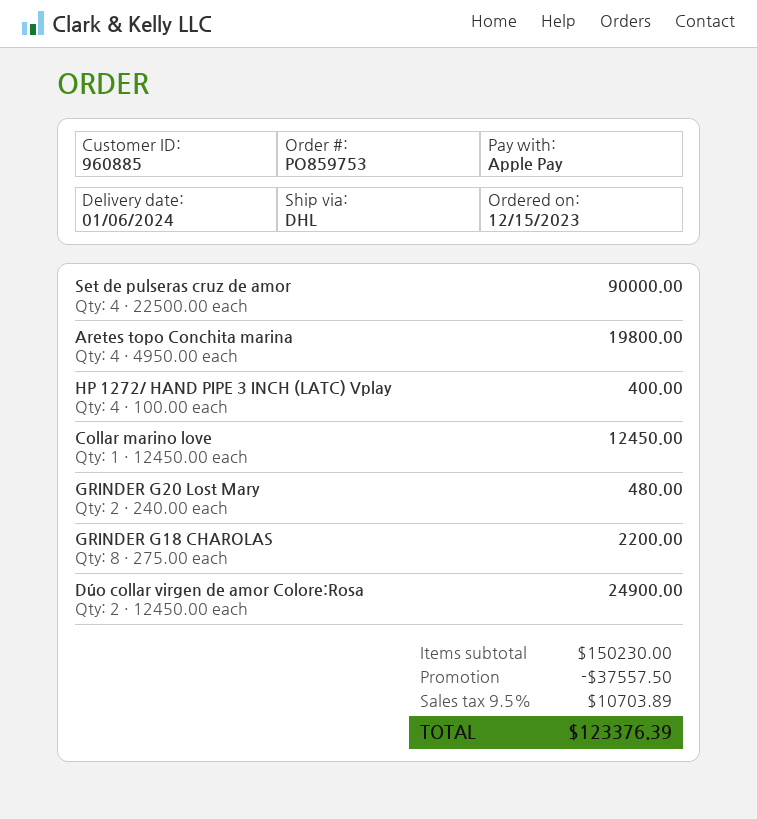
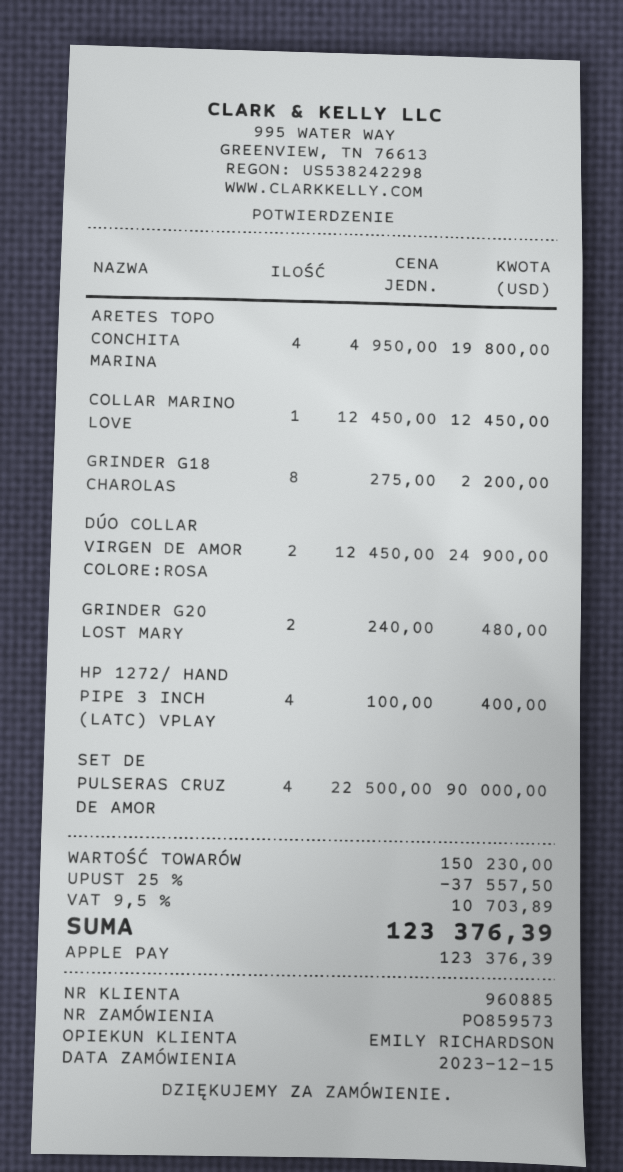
order number: PO859753 -> PO859573

